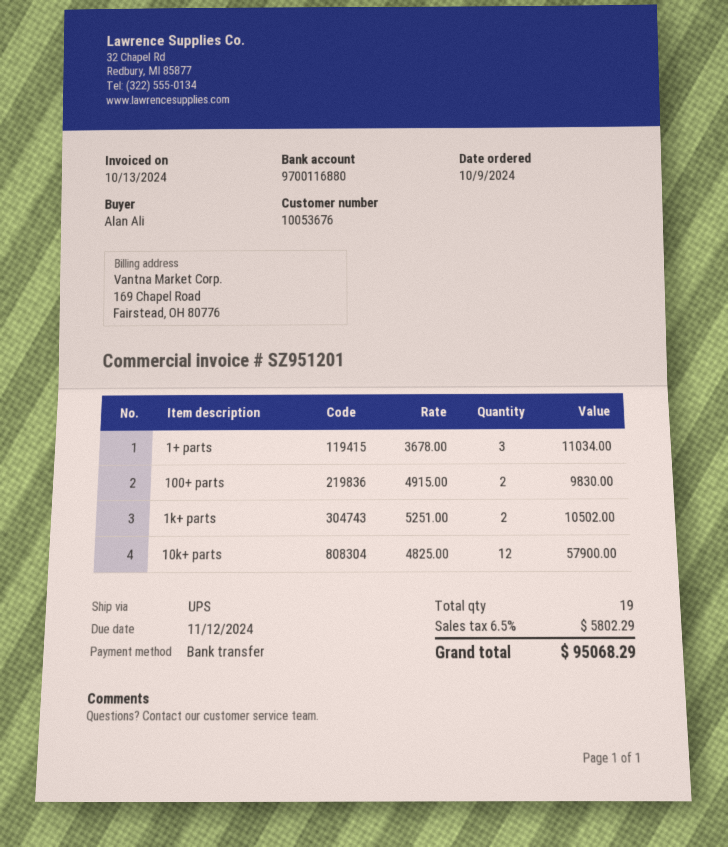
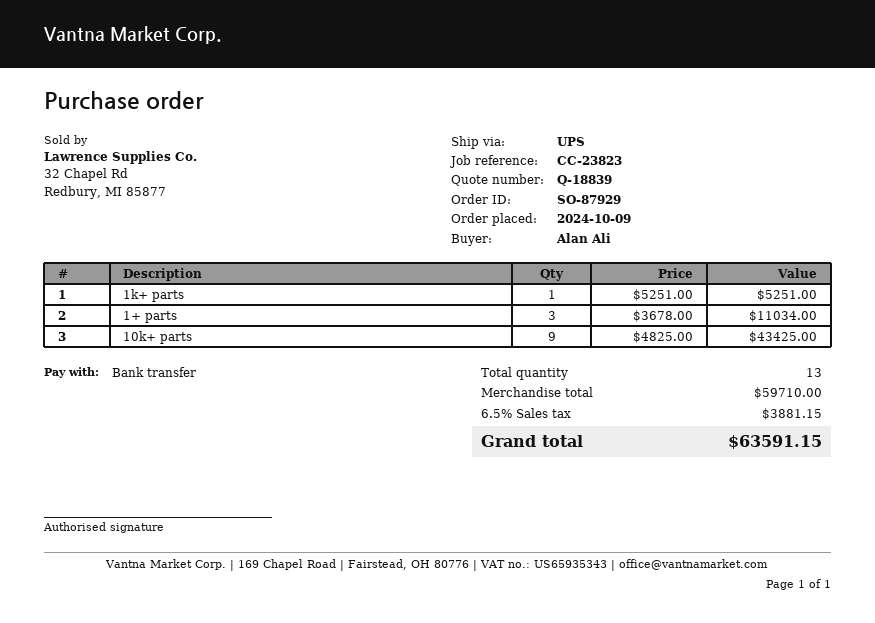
100+ parts: 2 x 4915.00 = 9830.00 -> none
1k+ parts: 2 x 5251.00 = 10502.00 -> 1 x 5251.00 = 5251.00
10k+ parts: 12 x 4825.00 = 57900.00 -> 9 x 4825.00 = 43425.00
total quantity: 19 -> 13
tax: 6.5% = 5802.29 -> 6.5% = 3881.15
total: 95068.29 -> 63591.15

